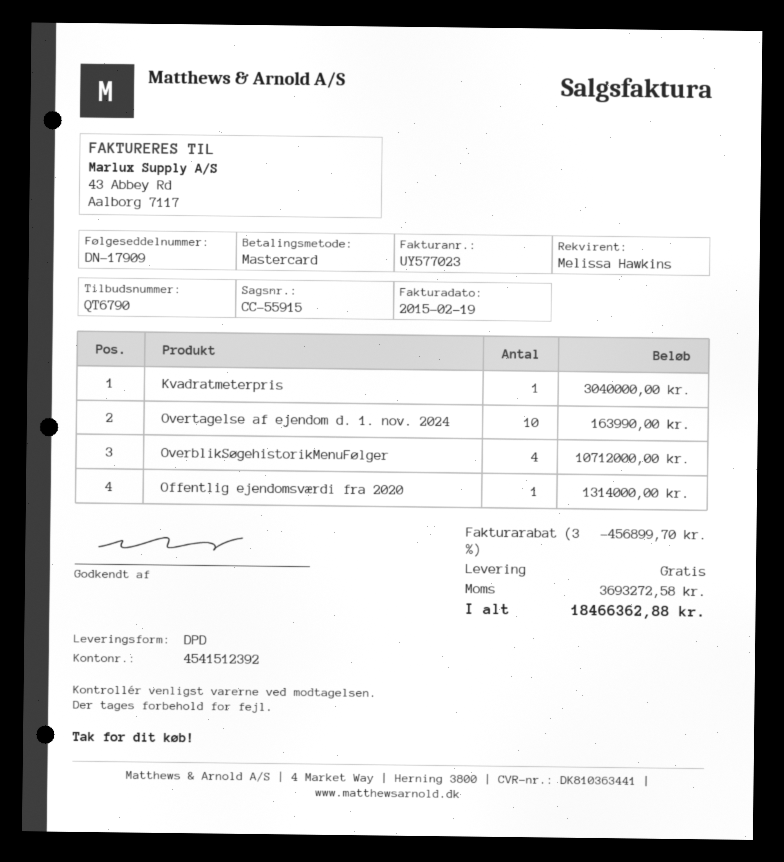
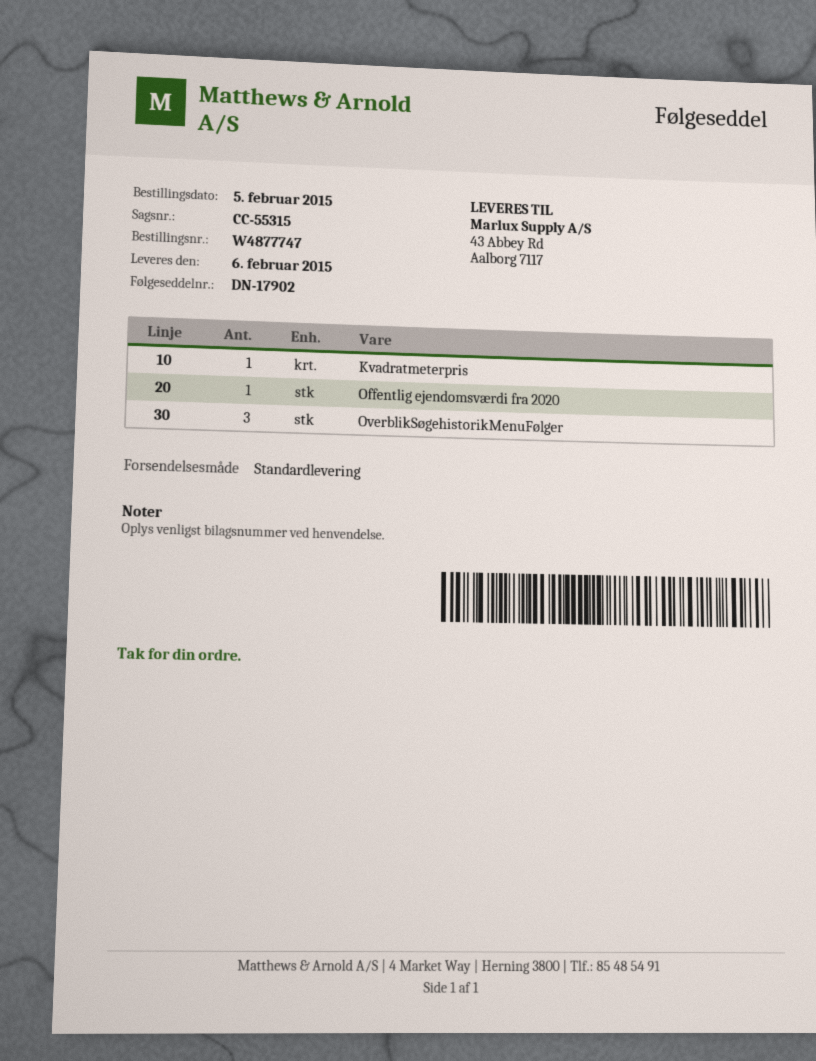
delivery note number: DN-17909 -> DN-17902
reference: CC-55915 -> CC-55315
shipping method: DPD -> standard
Overtagelse af ejendom d. 1. nov. 2024: 10 -> none
OverblikSøgehistorikMenuFølger: 4 -> 3

